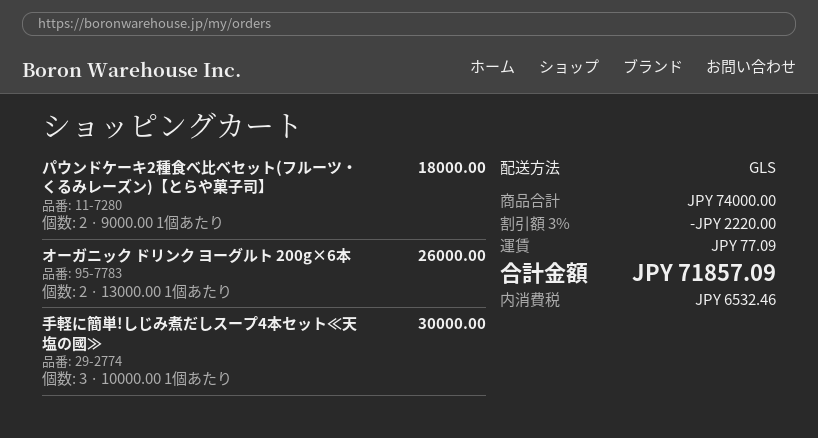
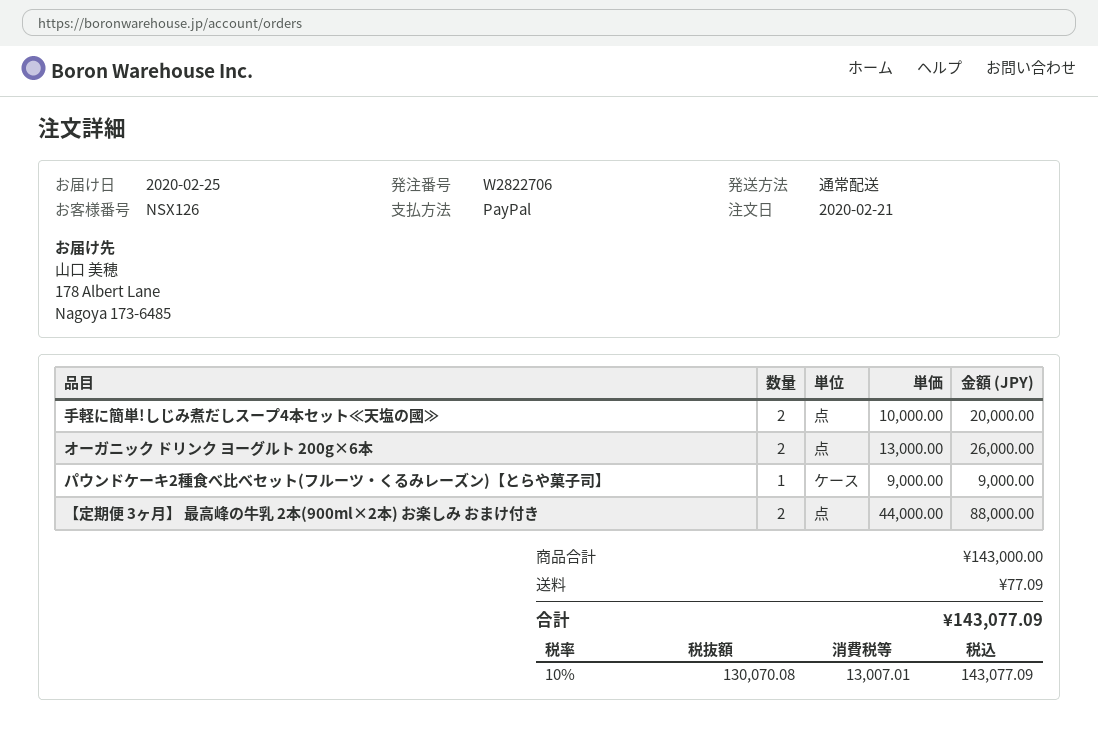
shipping method: GLS -> standard
パウンドケーキ2種食べ比べセット(フルーツ・くるみレーズン)【とらや菓子司】: 2 x 9000.00 = 18000.00 -> 1 x 9000.00 = 9000.00
手軽に簡単!しじみ煮だしスープ4本セット≪天塩の國≫: 3 x 10000.00 = 30000.00 -> 2 x 10000.00 = 20000.00
【定期便 3ヶ月】 最高峰の牛乳 2本(900ml×2本) お楽しみ おまけ付き: none -> 2 x 44000.00 = 88000.00
subtotal: 74000.00 -> 143000.00
discount: 3% = 2220.00 -> none
tax: 6532.46 -> 13007.01
total: 71857.09 -> 143077.09

